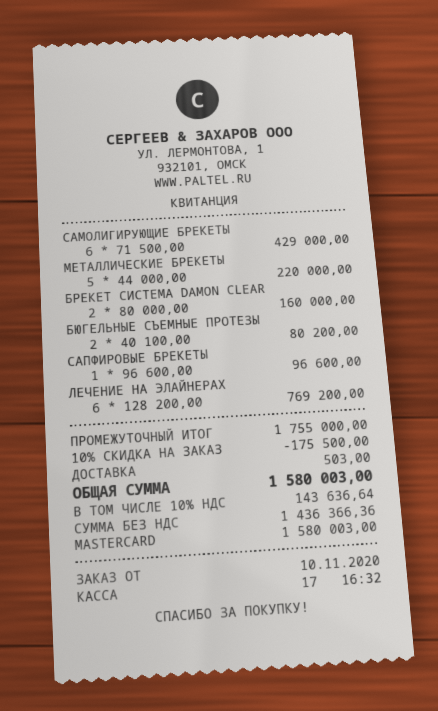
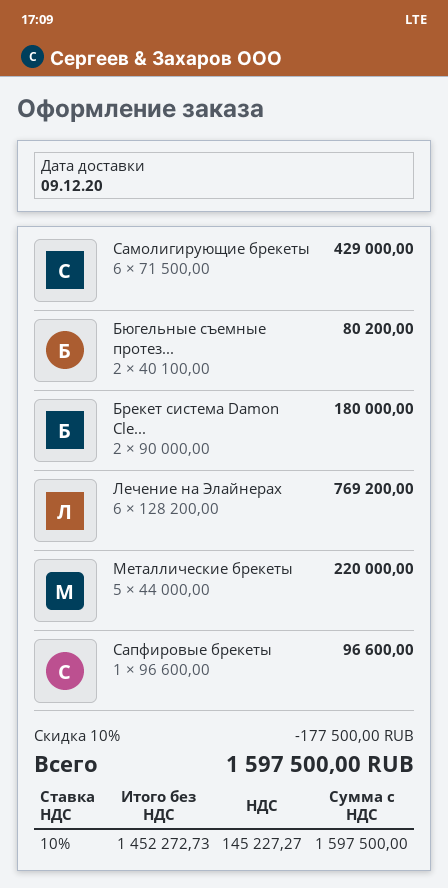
БРЕКЕТ СИСТЕМА DAMON CLEAR: 2 x 80000.00 = 160000.00 -> 2 x 90000.00 = 180000.00
discount: 10% = 175500.00 -> 10% = 177500.00
shipping: 503.00 -> none
net: 1436366.36 -> 1452272.73
tax: 10% = 143636.64 -> 10% = 145227.27
total: 1580003.00 -> 1597500.00

